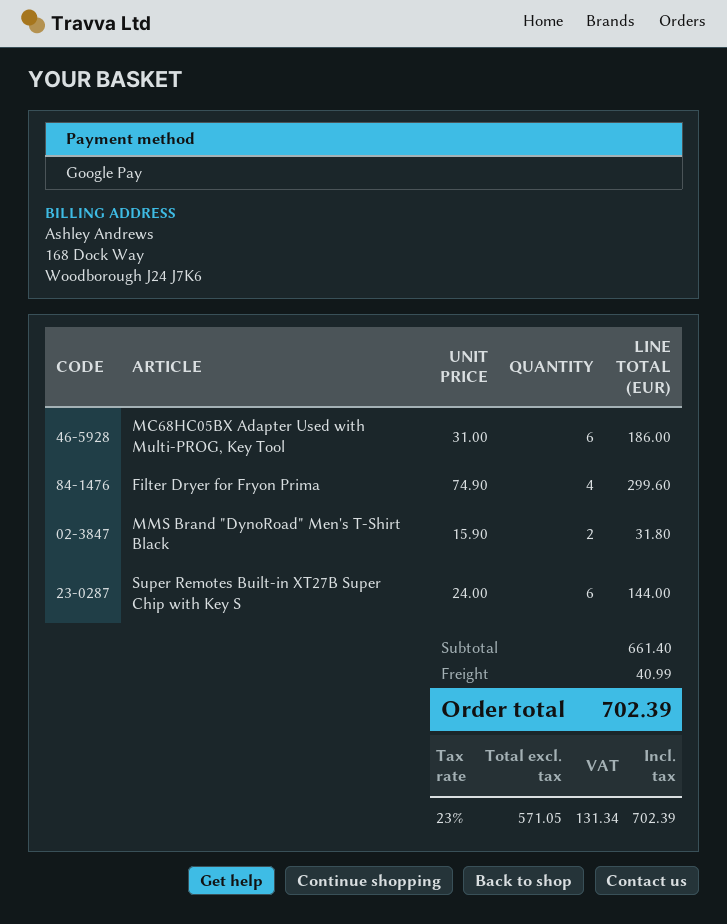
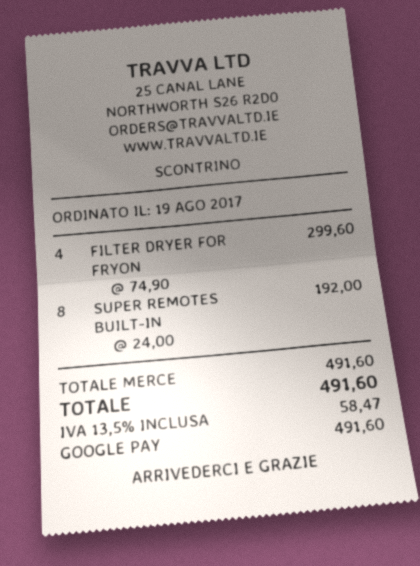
MC68HC05BX Adapter Used with Multi-PROG, Key Tool: 6 x 31.00 = 186.00 -> none
MMS Brand "DynoRoad" Men's T-Shirt Black: 2 x 15.90 = 31.80 -> none
Super Remotes Built-in XT27B Super Chip with Key S: 6 x 24.00 = 144.00 -> 8 x 24.00 = 192.00
subtotal: 661.40 -> 491.60
shipping: 40.99 -> none
tax: 23% = 131.34 -> 13.5% = 58.47
total: 702.39 -> 491.60

